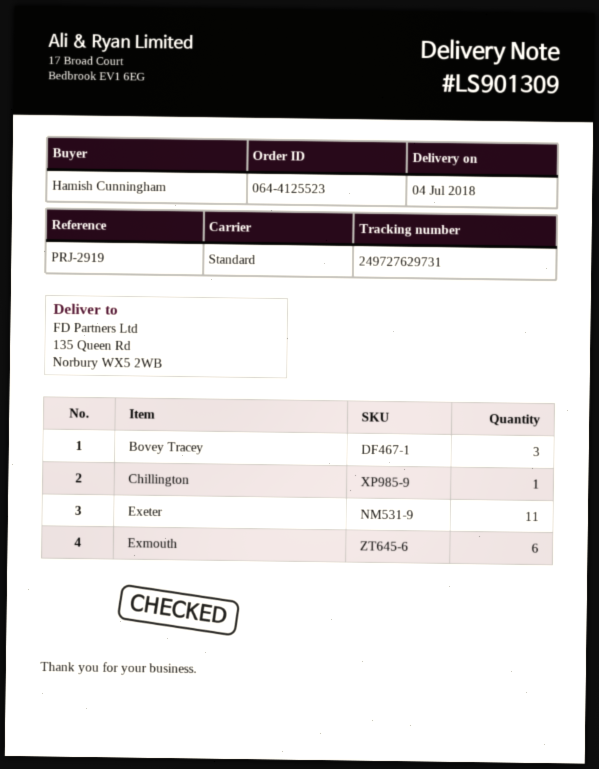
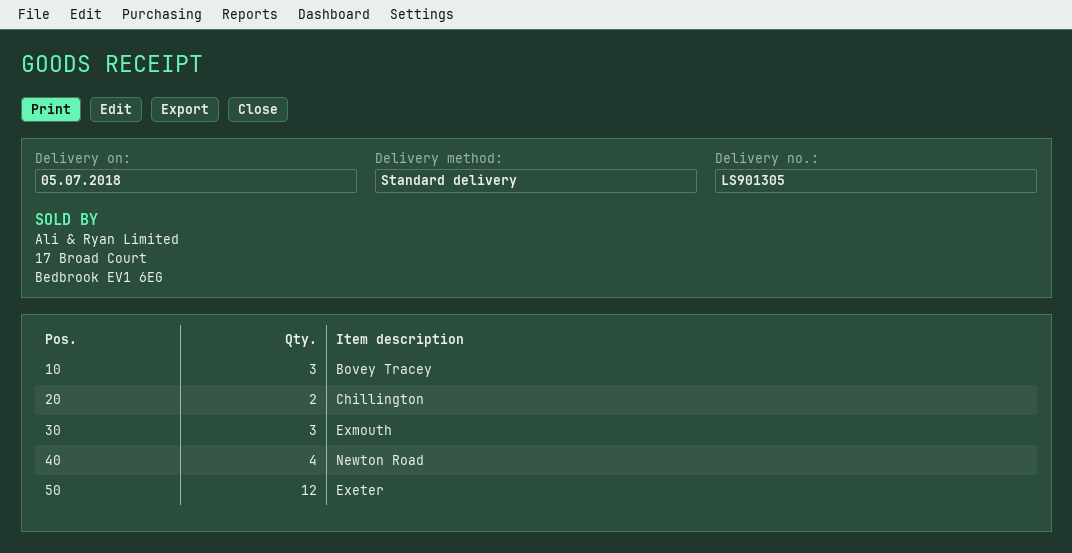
delivery note number: LS901309 -> LS901305
delivery date: 2018-07-04 -> 2018-07-05
Chillington: 1 -> 2
Exeter: 11 -> 12
Exmouth: 6 -> 3
Newton Road: none -> 4

